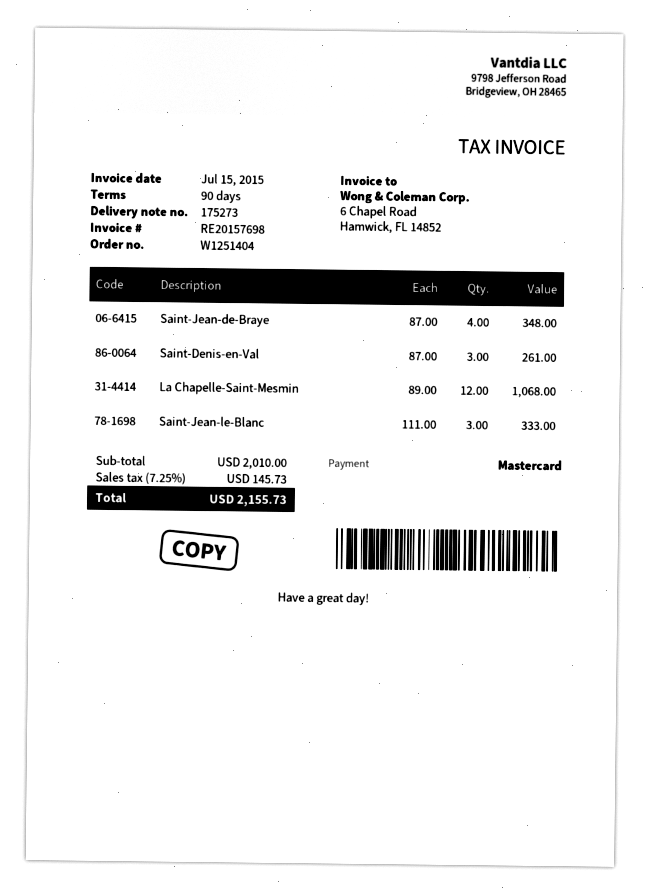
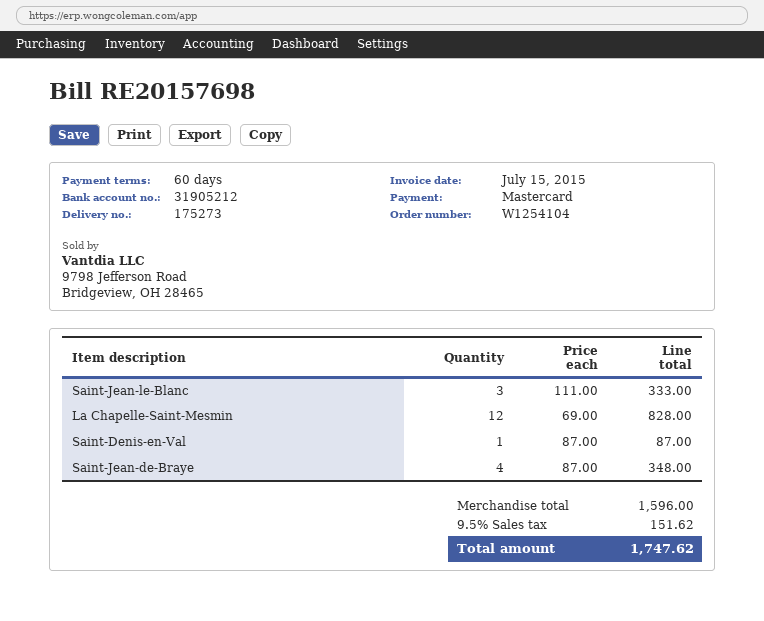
order number: W1251404 -> W1254104
payment terms: 90 days -> 60 days
Saint-Denis-en-Val: 3 x 87.00 = 261.00 -> 1 x 87.00 = 87.00
La Chapelle-Saint-Mesmin: 12 x 89.00 = 1068.00 -> 12 x 69.00 = 828.00
subtotal: 2010.00 -> 1596.00
tax: 7.25% = 145.73 -> 9.5% = 151.62
total: 2155.73 -> 1747.62

